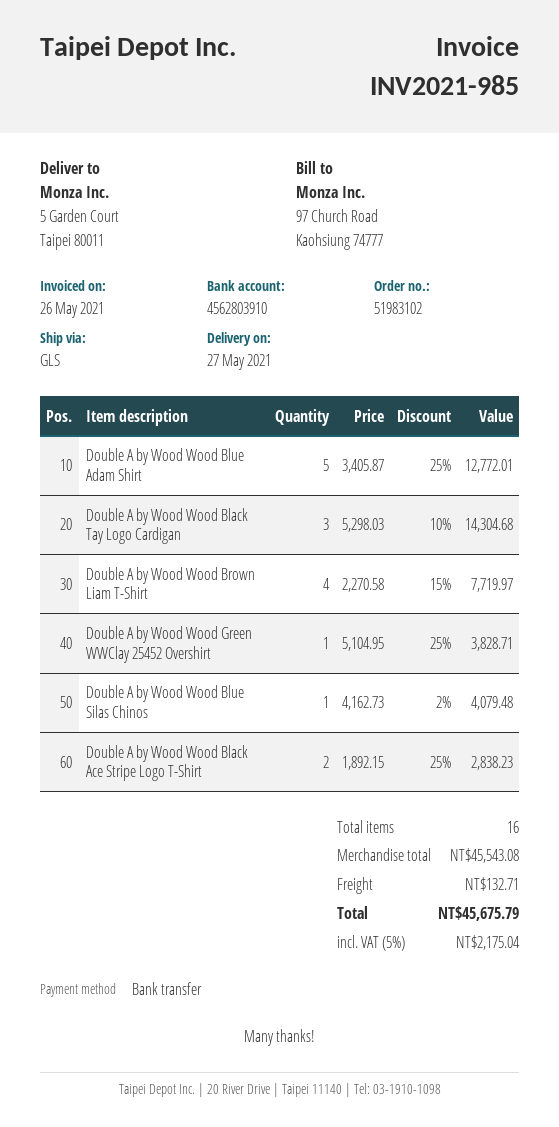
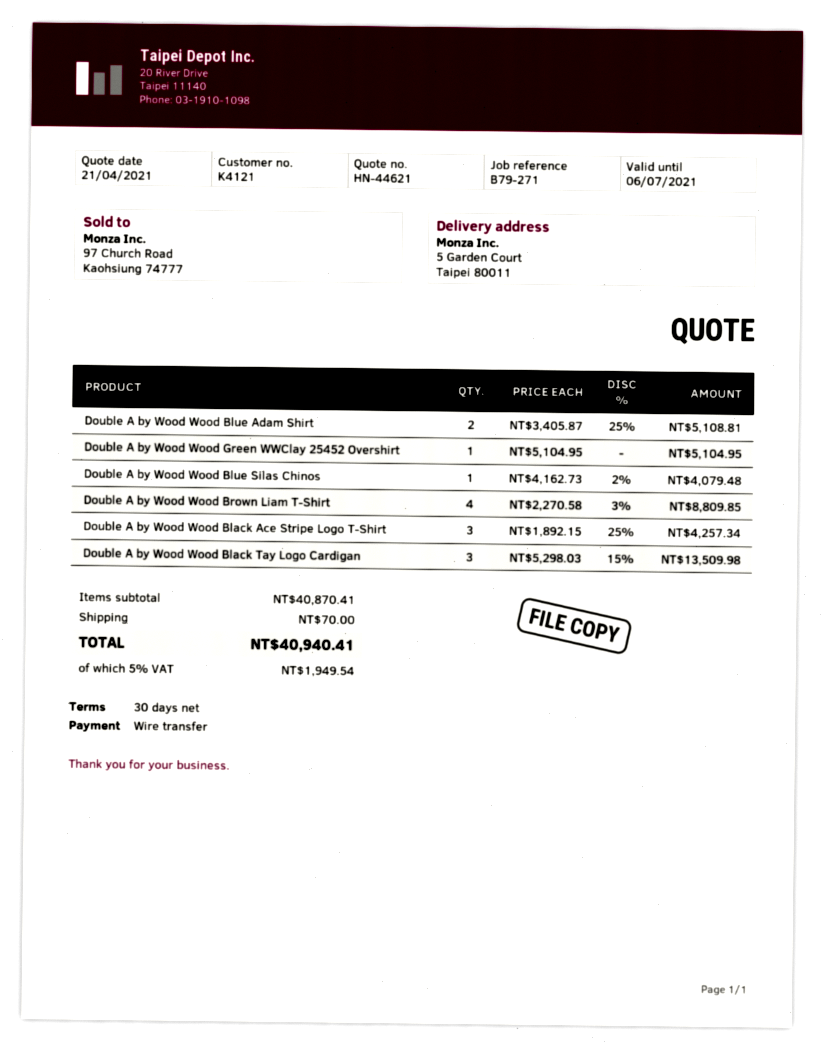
Double A by Wood Wood Blue Adam Shirt: 5 x 3405.87 - 25% = 12772.01 -> 2 x 3405.87 - 25% = 5108.81
Double A by Wood Wood Black Tay Logo Cardigan: 3 x 5298.03 - 10% = 14304.68 -> 3 x 5298.03 - 15% = 13509.98
Double A by Wood Wood Brown Liam T-Shirt: 4 x 2270.58 - 15% = 7719.97 -> 4 x 2270.58 - 3% = 8809.85
Double A by Wood Wood Green WWClay 25452 Overshirt: 1 x 5104.95 - 25% = 3828.71 -> 1 x 5104.95 = 5104.95
Double A by Wood Wood Black Ace Stripe Logo T-Shirt: 2 x 1892.15 - 25% = 2838.23 -> 3 x 1892.15 - 25% = 4257.34
subtotal: 45543.08 -> 40870.41
shipping: 132.71 -> 70.00
tax: 5% = 2175.04 -> 5% = 1949.54
total: 45675.79 -> 40940.41

